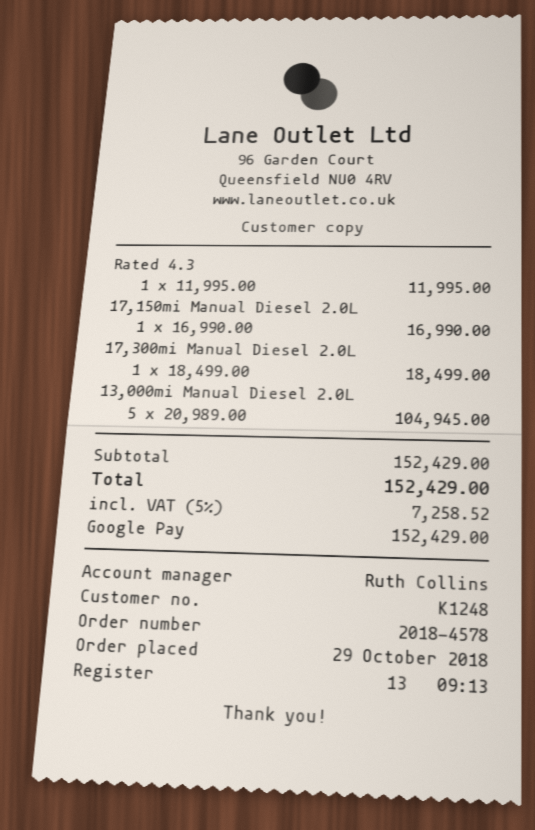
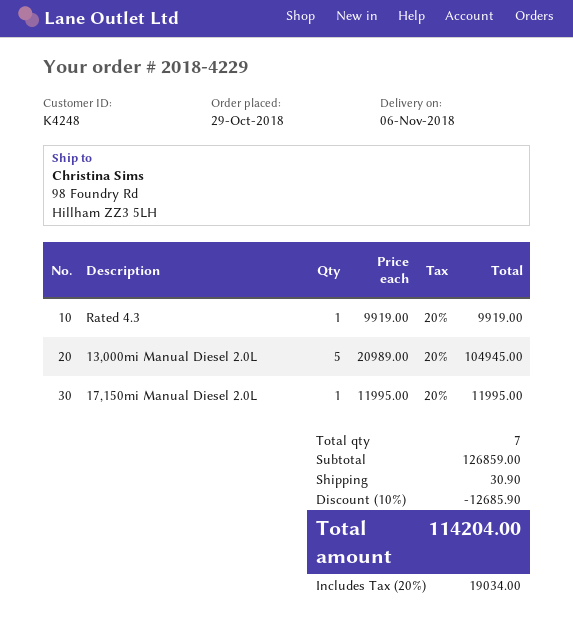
order number: 2018-4578 -> 2018-4229
customer number: K1248 -> K4248
Rated 4.3: 1 x 11995.00 = 11995.00 -> 1 x 9919.00 = 9919.00
17,150mi Manual Diesel 2.0L: 1 x 16990.00 = 16990.00 -> 1 x 11995.00 = 11995.00
17,300mi Manual Diesel 2.0L: 1 x 18499.00 = 18499.00 -> none
subtotal: 152429.00 -> 126859.00
discount: none -> 10% = 12685.90
shipping: none -> 30.90
tax: 5% = 7258.52 -> 20% = 19034.00
total: 152429.00 -> 114204.00

